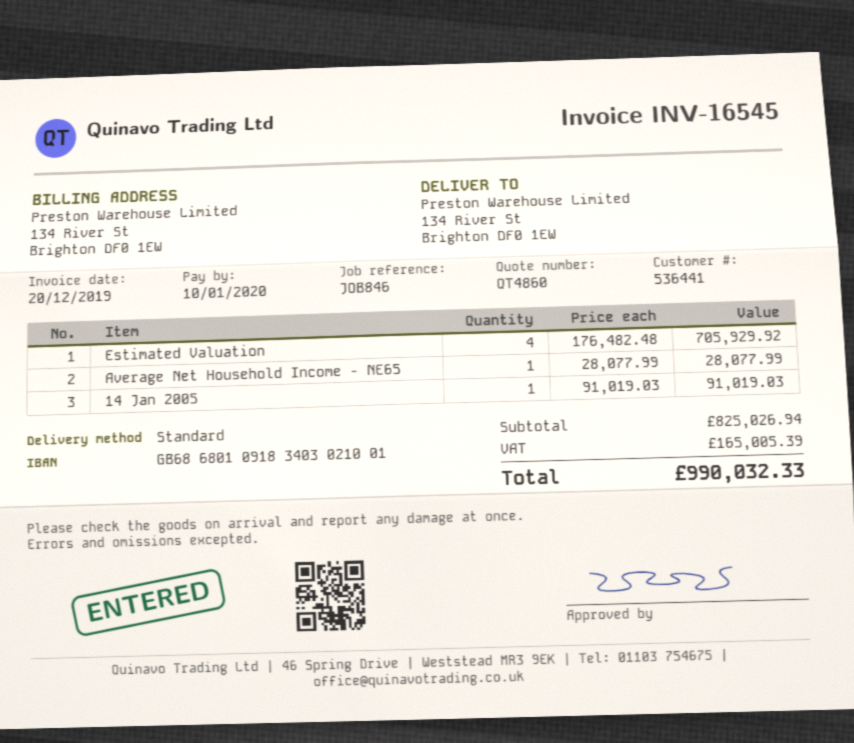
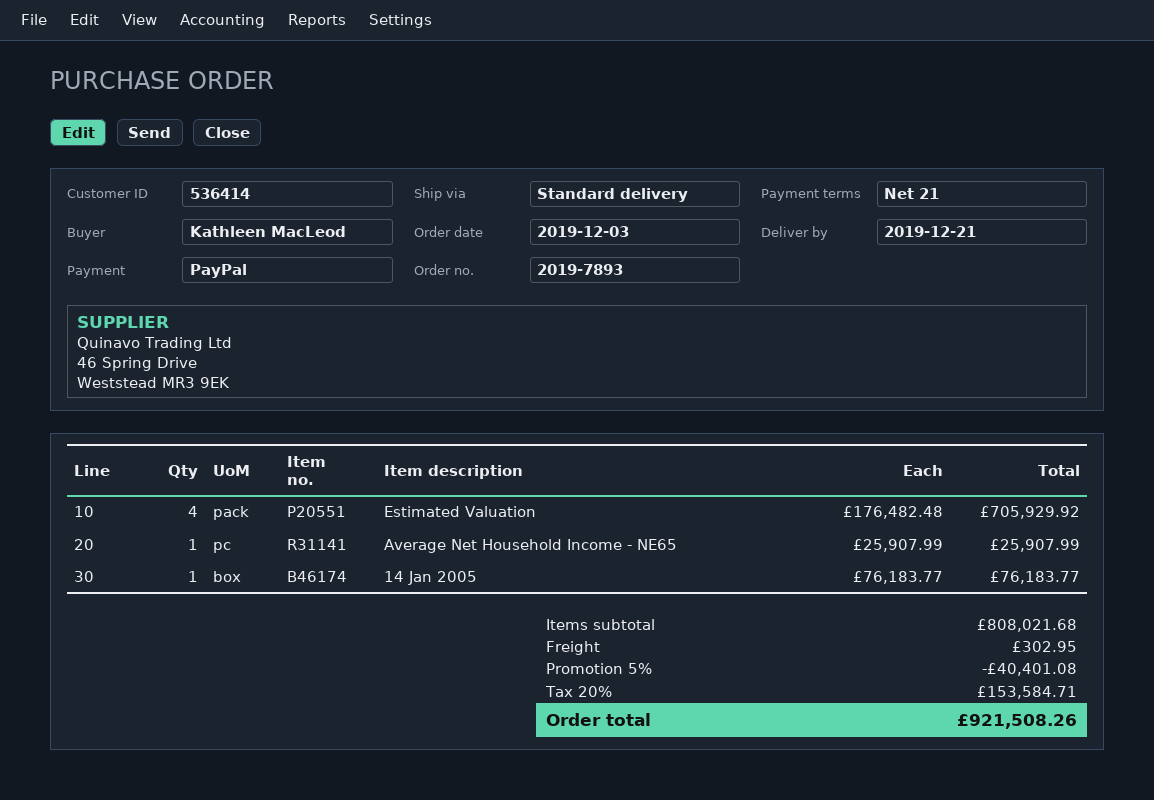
customer number: 536441 -> 536414
Average Net Household Income - NE65: 1 x 28077.99 = 28077.99 -> 1 x 25907.99 = 25907.99
14 Jan 2005: 1 x 91019.03 = 91019.03 -> 1 x 76183.77 = 76183.77
subtotal: 825026.94 -> 808021.68
discount: none -> 5% = 40401.08
shipping: none -> 302.95
tax: 165005.39 -> 153584.71
total: 990032.33 -> 921508.26

